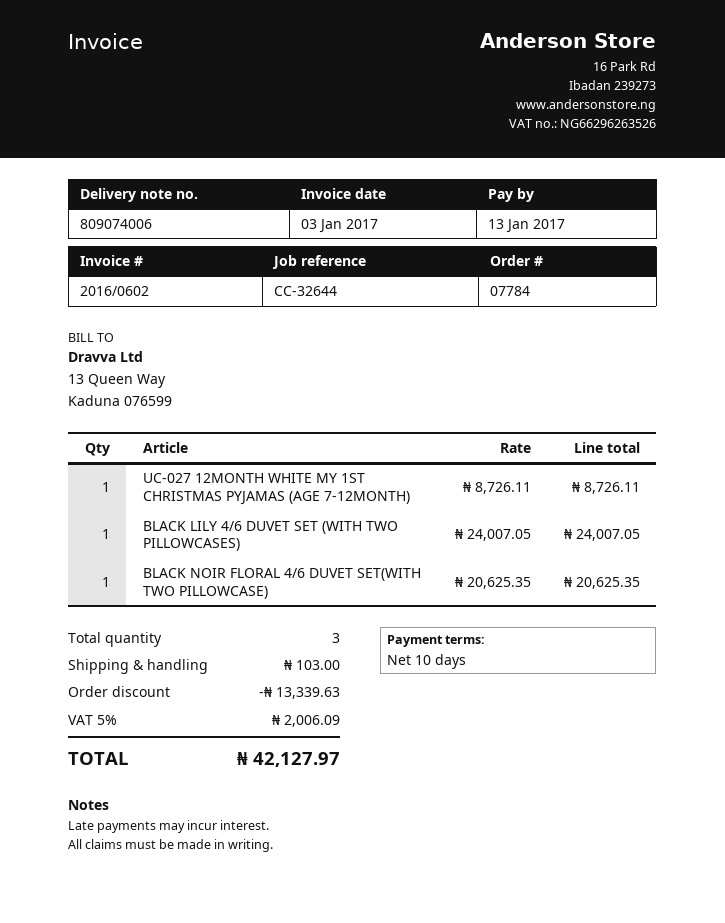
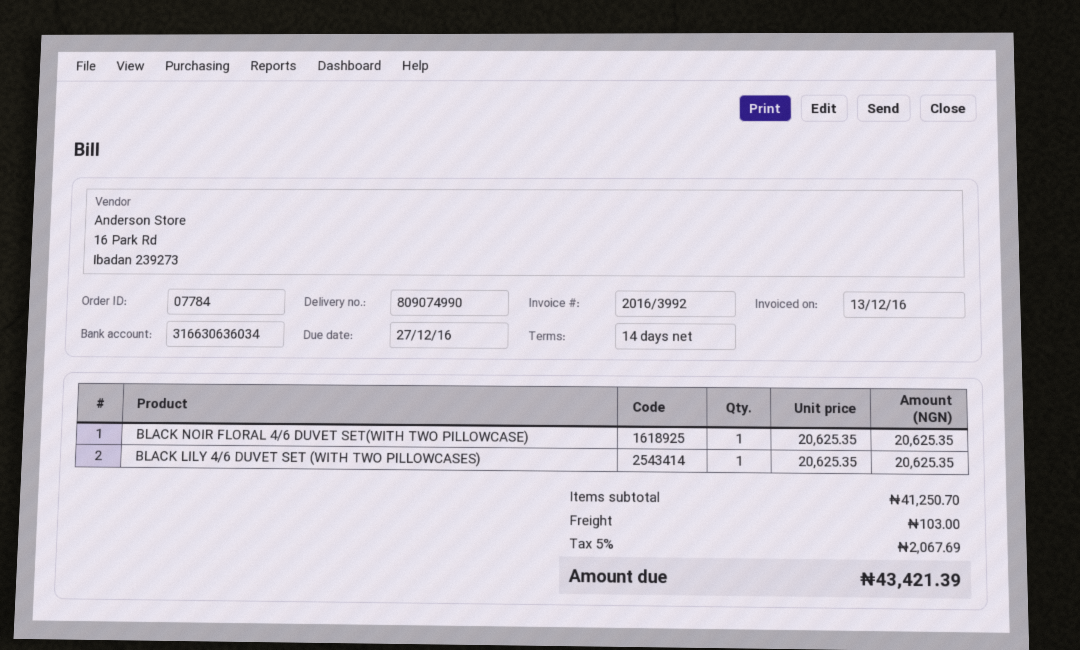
delivery note number: 809074006 -> 809074990
invoice number: 2016/0602 -> 2016/3992
invoice date: 2017-01-03 -> 2016-12-13
payment terms: 10 days -> 14 days
due date: 2017-01-13 -> 2016-12-27
UC-027 12MONTH WHITE MY 1ST CHRISTMAS PYJAMAS (AGE 7-12MONTH): 1 x 8726.11 = 8726.11 -> none
BLACK LILY 4/6 DUVET SET (WITH TWO PILLOWCASES): 1 x 24007.05 = 24007.05 -> 1 x 20625.35 = 20625.35
discount: 13339.63 -> none
tax: 5% = 2006.09 -> 5% = 2067.69
total: 42127.97 -> 43421.39

